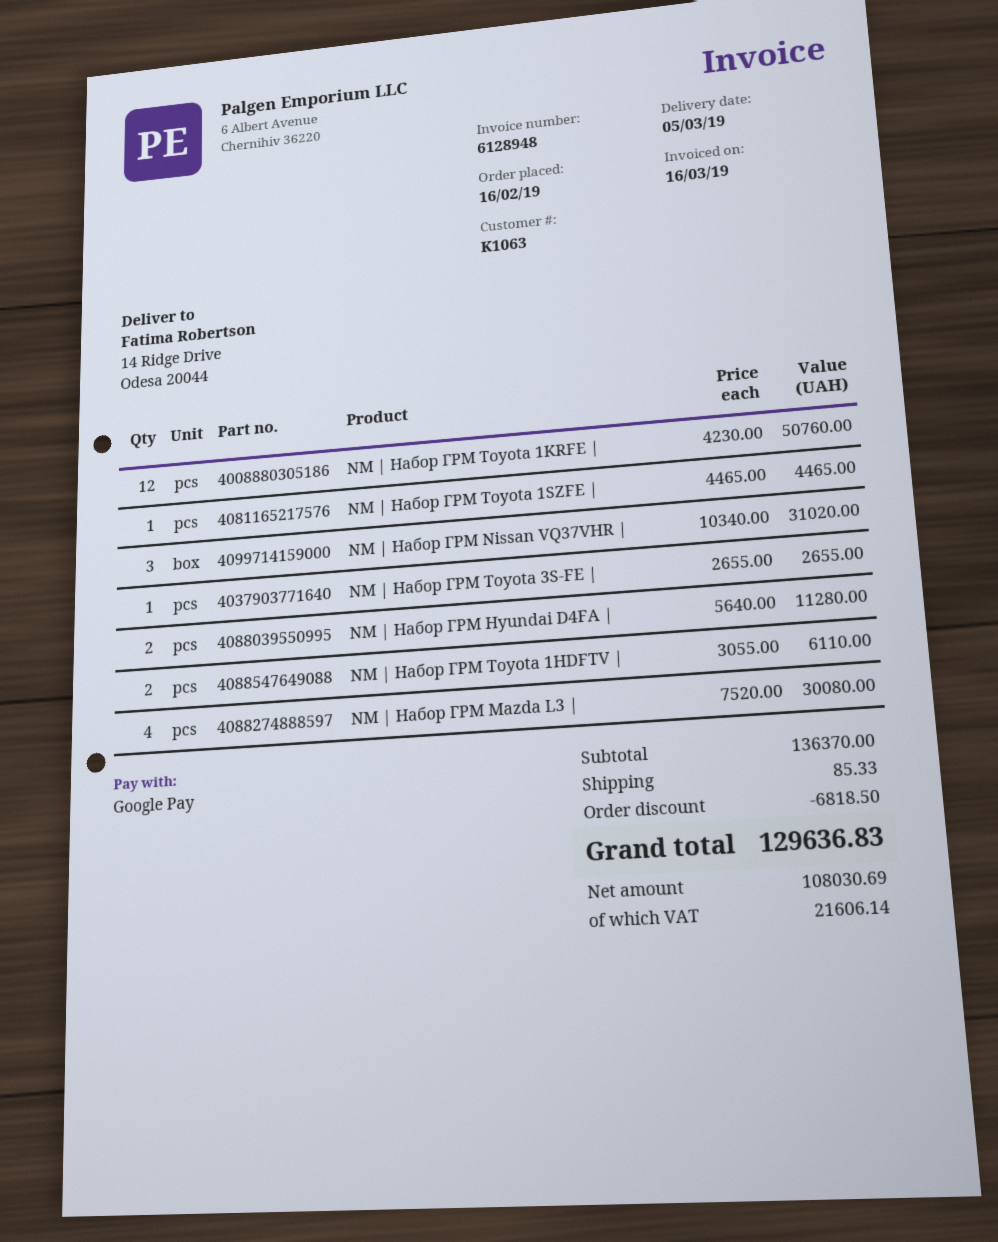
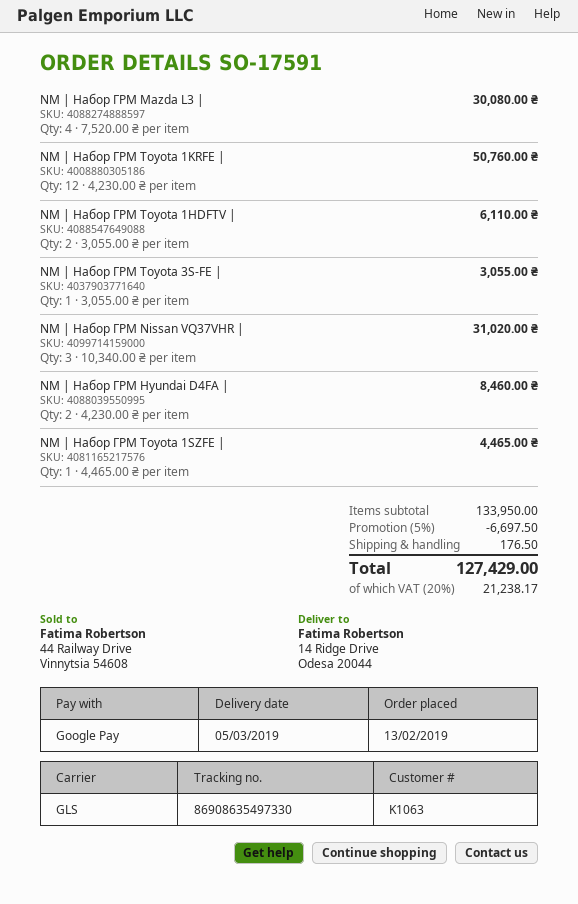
order date: 2019-02-16 -> 2019-02-13
NM | Набор ГРМ Toyota 3S-FE |: 1 x 2655.00 = 2655.00 -> 1 x 3055.00 = 3055.00
NM | Набор ГРМ Hyundai D4FA |: 2 x 5640.00 = 11280.00 -> 2 x 4230.00 = 8460.00
subtotal: 136370.00 -> 133950.00
discount: 6818.50 -> 6697.50
shipping: 85.33 -> 176.50
tax: 21606.14 -> 21238.17
total: 129636.83 -> 127429.00

